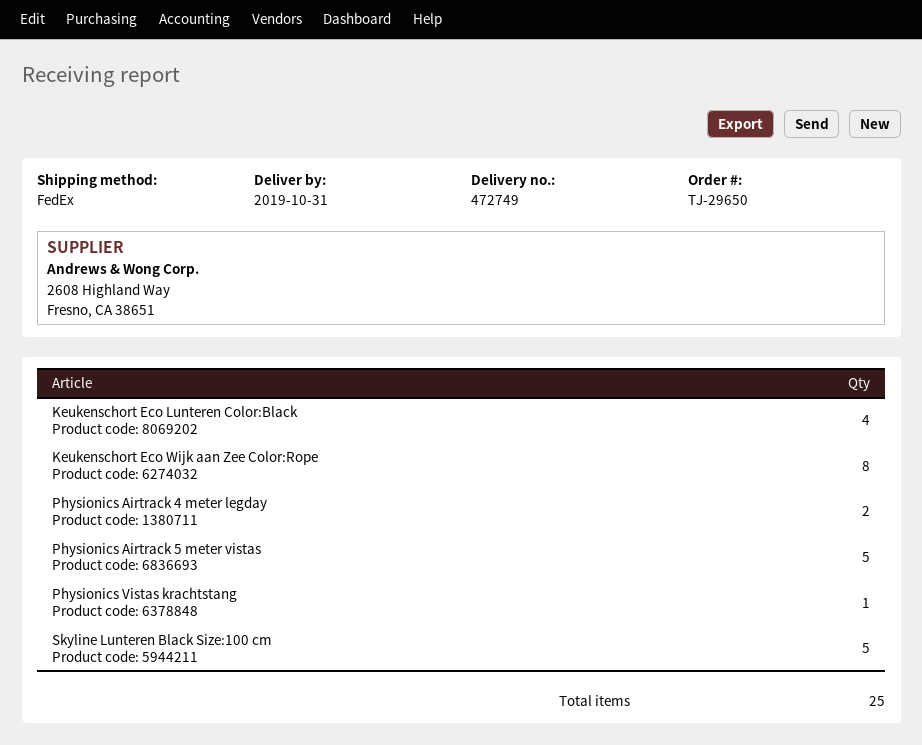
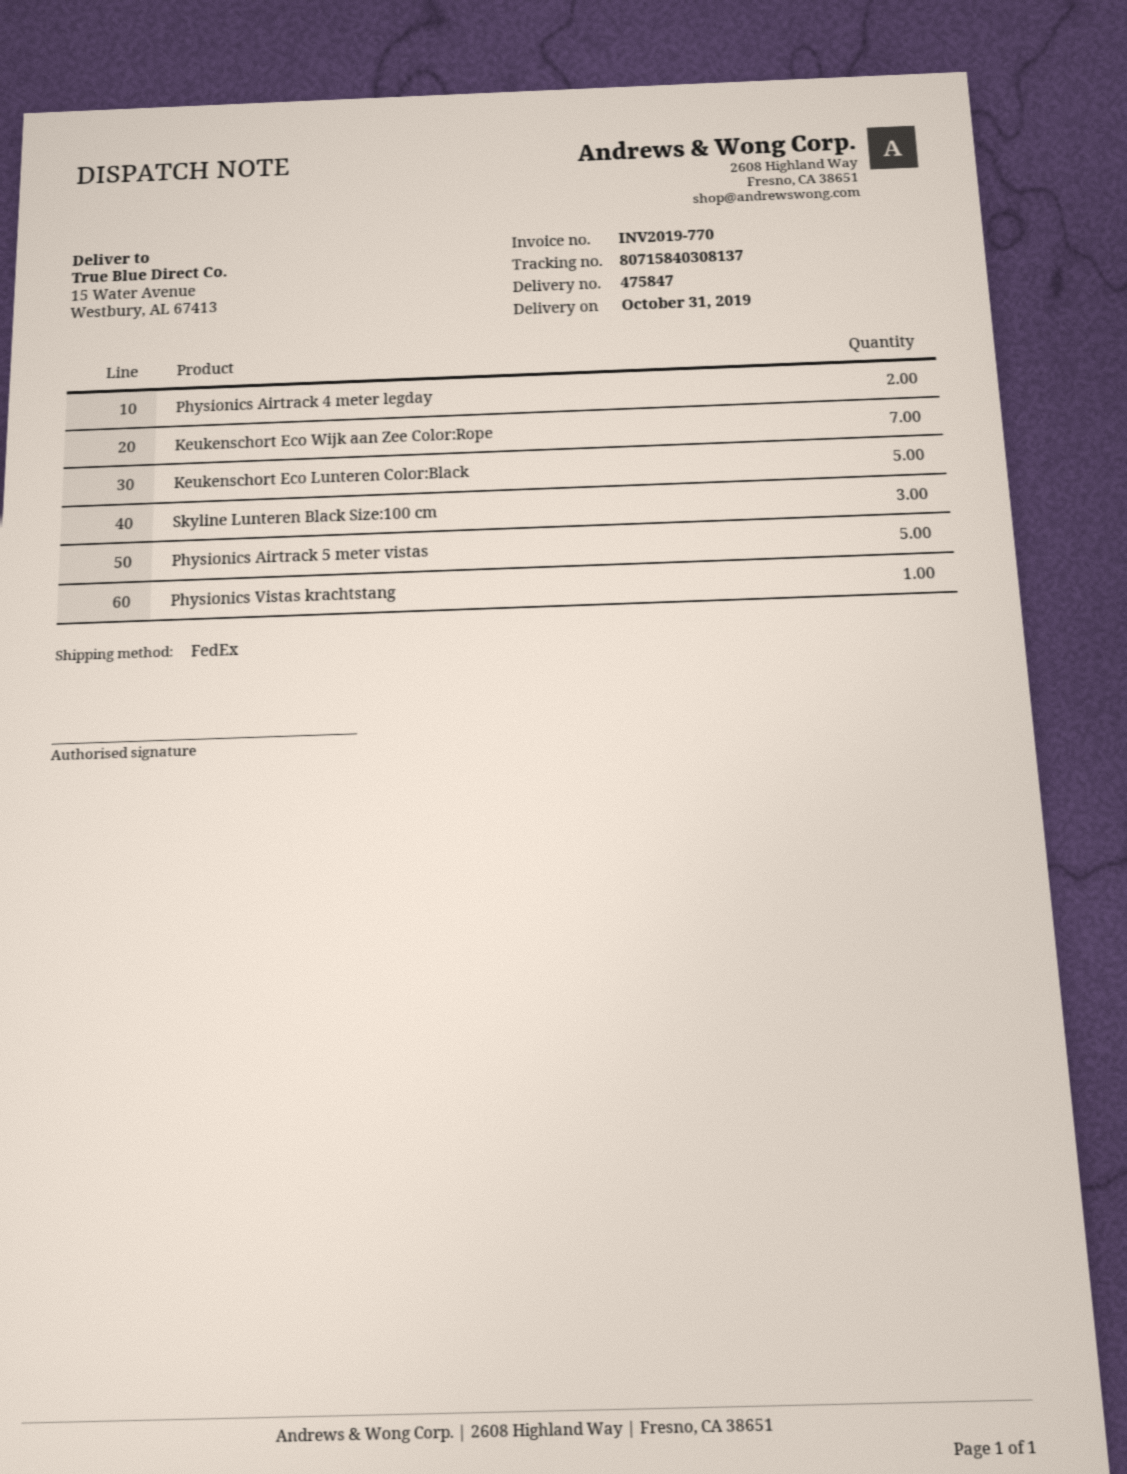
delivery note number: 472749 -> 475847
Keukenschort Eco Lunteren Color:Black: 4 -> 5
Keukenschort Eco Wijk aan Zee Color:Rope: 8 -> 7
Skyline Lunteren Black Size:100 cm: 5 -> 3

